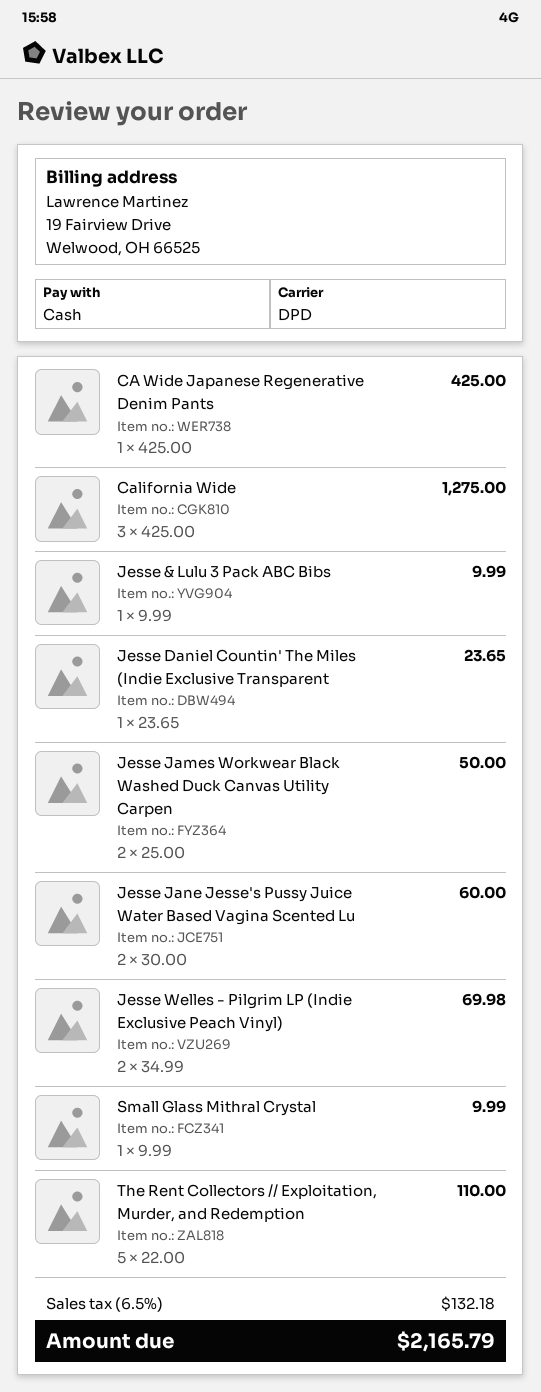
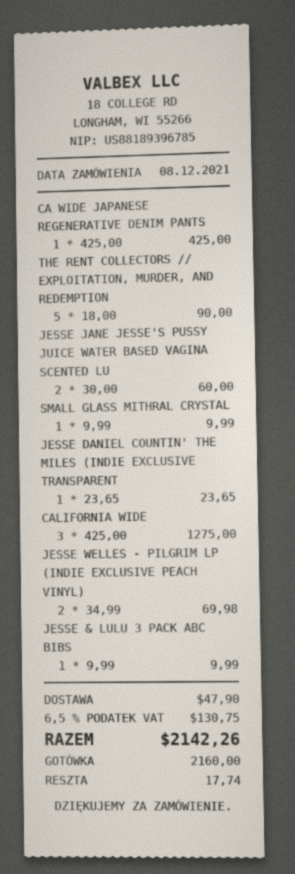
Jesse James Workwear Black Washed Duck Canvas Utility Carpen: 2 x 25.00 = 50.00 -> none
The Rent Collectors // Exploitation, Murder, and Redemption: 5 x 22.00 = 110.00 -> 5 x 18.00 = 90.00
shipping: none -> 47.90
tax: 6.5% = 132.18 -> 6.5% = 130.75
total: 2165.79 -> 2142.26

